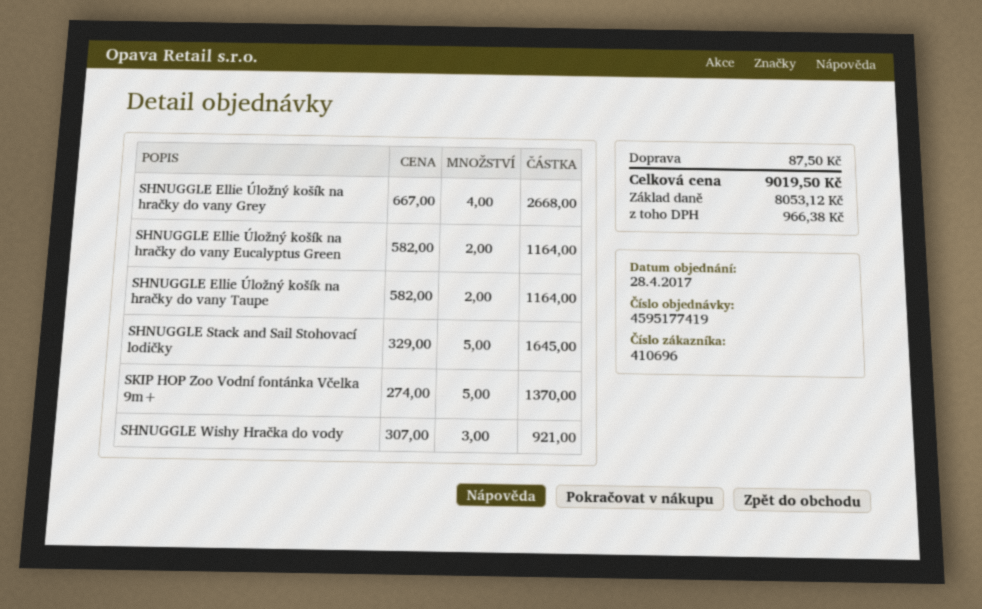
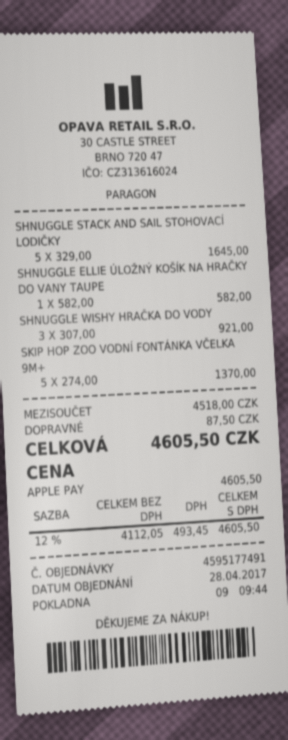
order number: 4595177419 -> 4595177491
SHNUGGLE Ellie Úložný košík na hračky do vany Grey: 4 x 667.00 = 2668.00 -> none
SHNUGGLE Ellie Úložný košík na hračky do vany Eucalyptus Green: 2 x 582.00 = 1164.00 -> none
SHNUGGLE Ellie Úložný košík na hračky do vany Taupe: 2 x 582.00 = 1164.00 -> 1 x 582.00 = 582.00
net: 8053.12 -> 4112.05
tax: 966.38 -> 493.45
total: 9019.50 -> 4605.50

